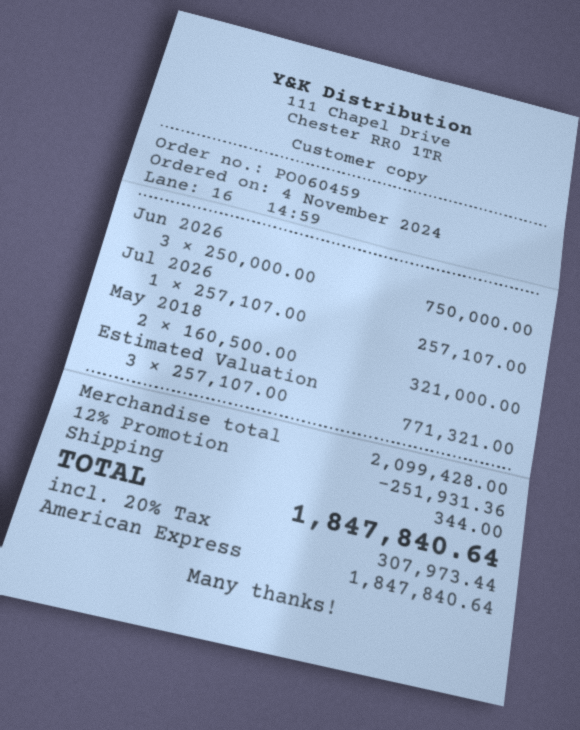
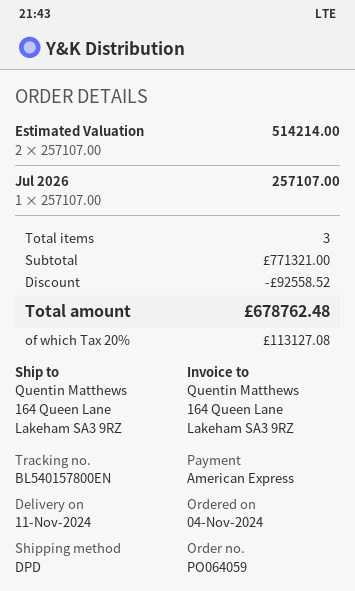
order number: PO060459 -> PO064059
Jun 2026: 3 x 250000.00 = 750000.00 -> none
May 2018: 2 x 160500.00 = 321000.00 -> none
Estimated Valuation: 3 x 257107.00 = 771321.00 -> 2 x 257107.00 = 514214.00
subtotal: 2099428.00 -> 771321.00
discount: 251931.36 -> 92558.52
shipping: 344.00 -> none
tax: 20% = 307973.44 -> 20% = 113127.08
total: 1847840.64 -> 678762.48

